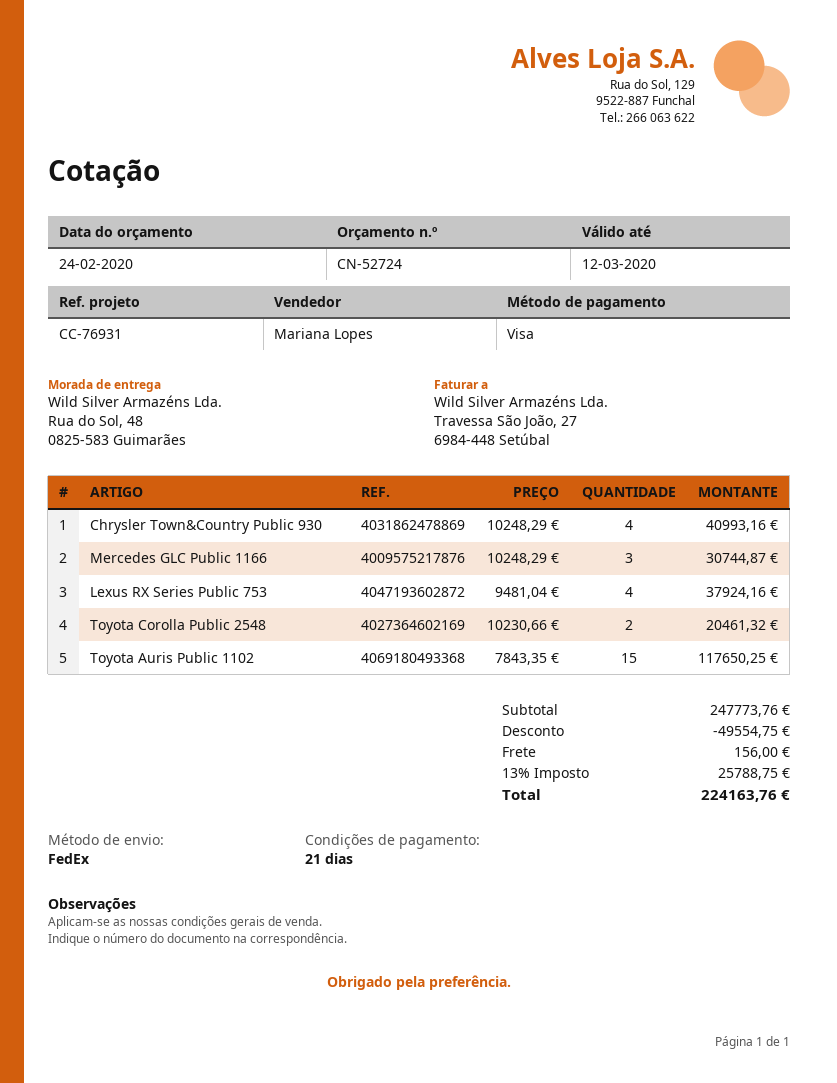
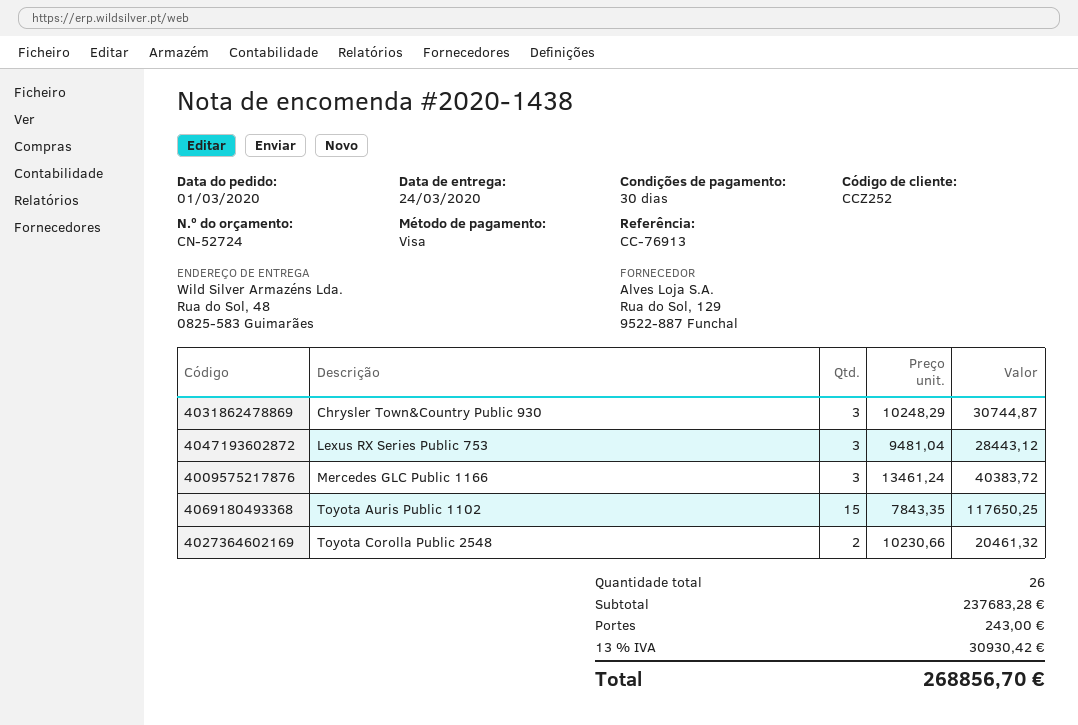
payment terms: 21 days -> 30 days
reference: CC-76931 -> CC-76913
Chrysler Town&Country Public 930: 4 x 10248.29 = 40993.16 -> 3 x 10248.29 = 30744.87
Mercedes GLC Public 1166: 3 x 10248.29 = 30744.87 -> 3 x 13461.24 = 40383.72
Lexus RX Series Public 753: 4 x 9481.04 = 37924.16 -> 3 x 9481.04 = 28443.12
subtotal: 247773.76 -> 237683.28
discount: 49554.75 -> none
shipping: 156.00 -> 243.00
tax: 13% = 25788.75 -> 13% = 30930.42
total: 224163.76 -> 268856.70

